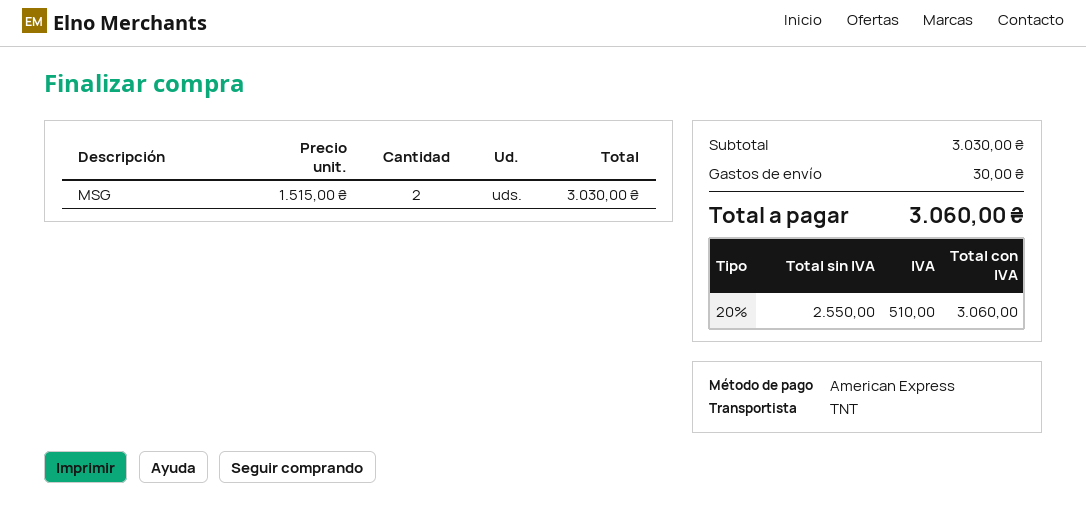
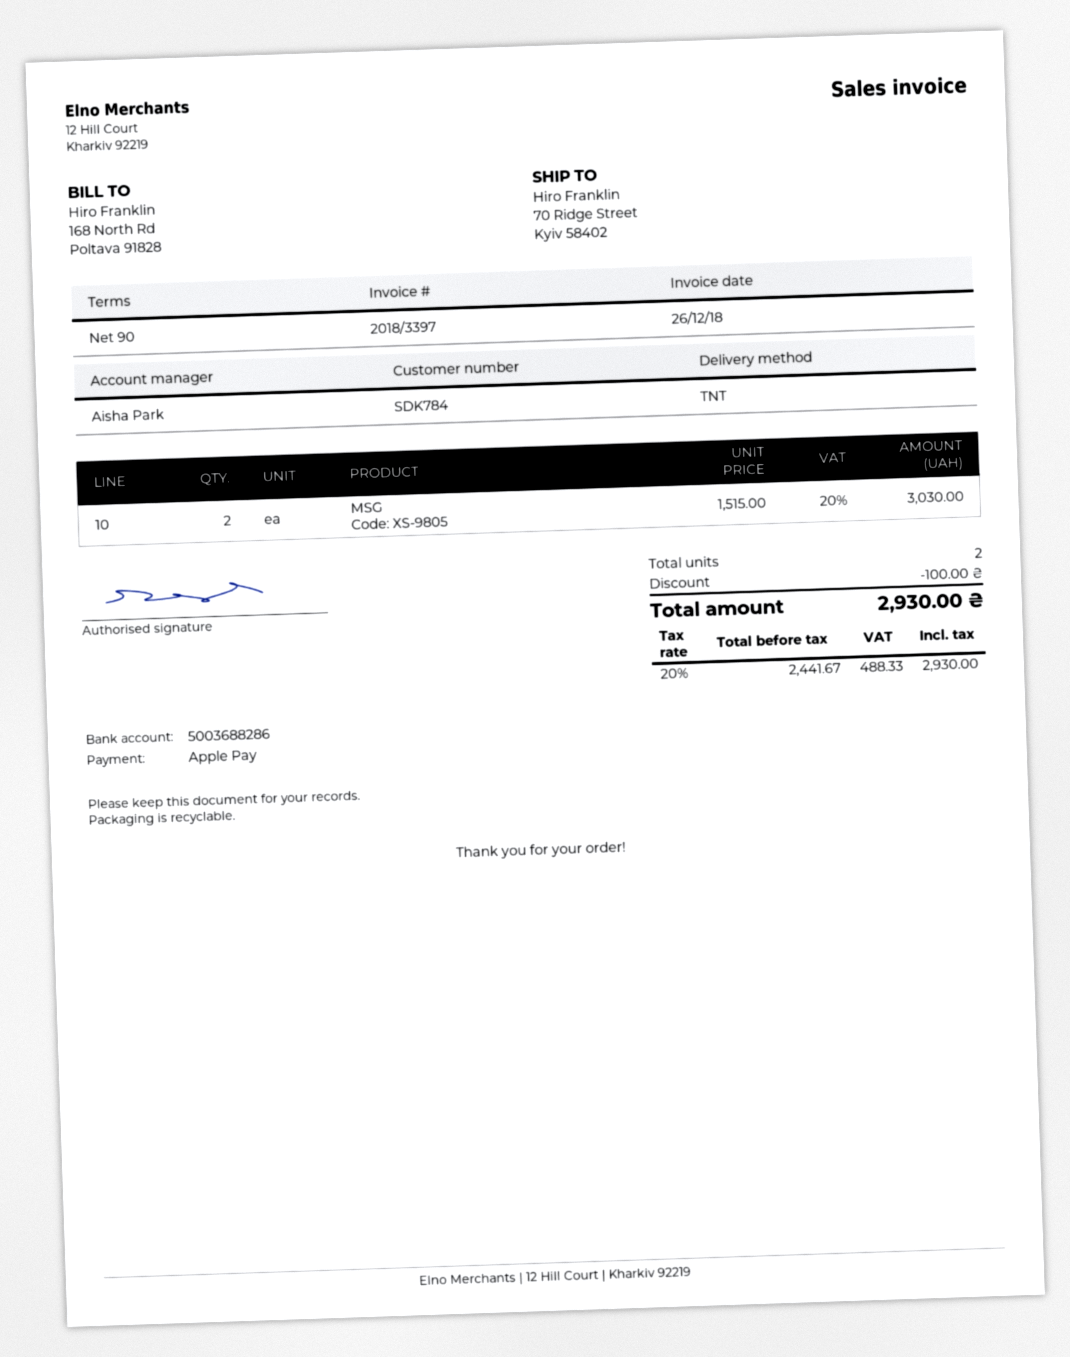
payment method: American Express -> Apple Pay
discount: none -> 100.00
shipping: 30.00 -> none
net: 2550.00 -> 2441.67
tax: 20% = 510.00 -> 20% = 488.33
total: 3060.00 -> 2930.00

